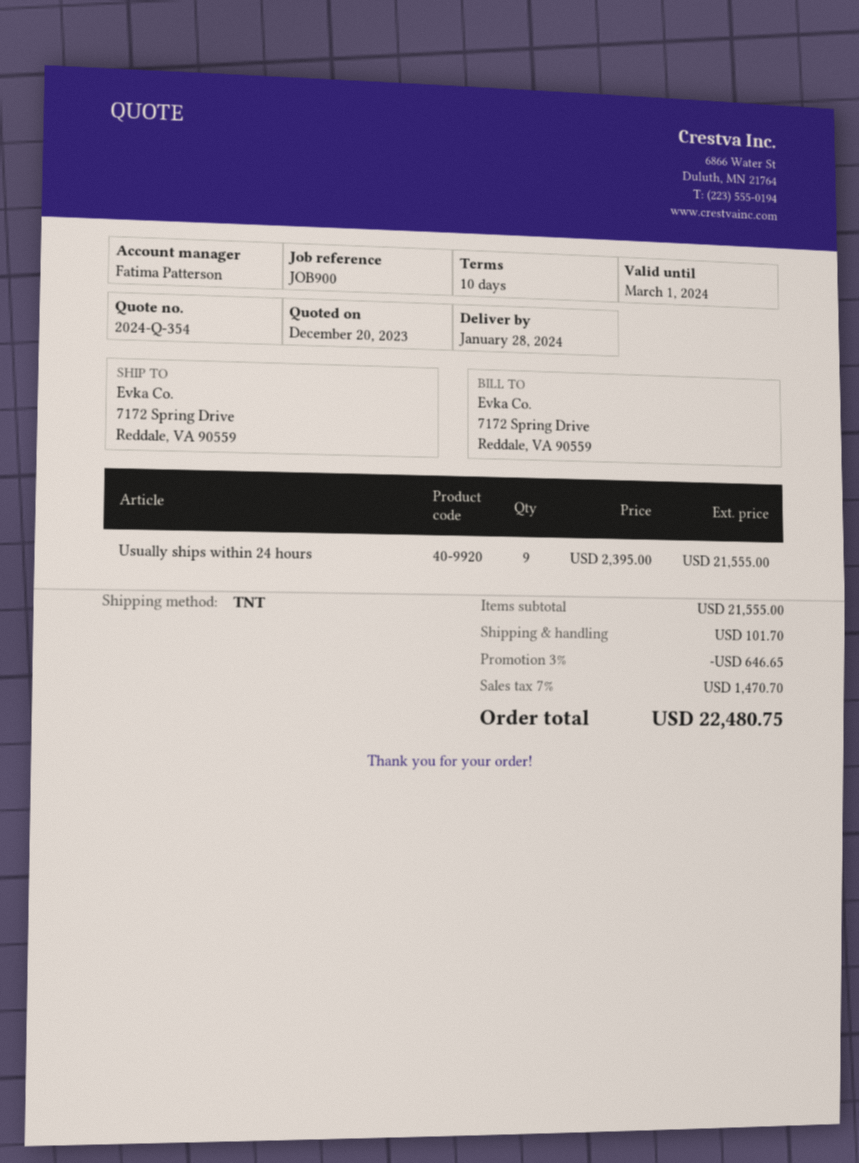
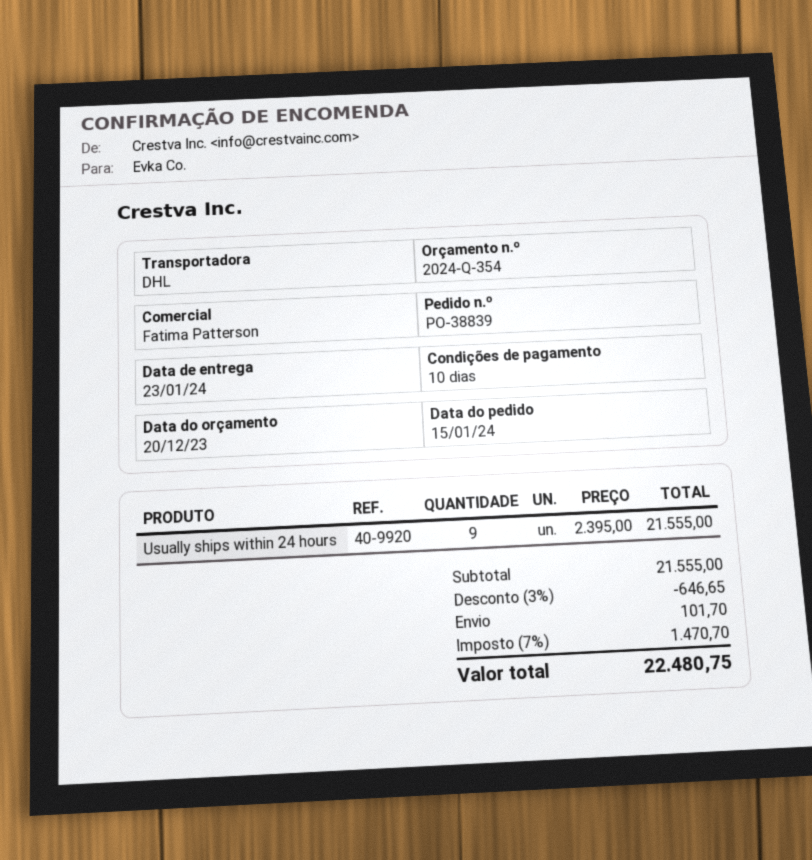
delivery date: 2024-01-28 -> 2024-01-23
shipping method: TNT -> DHL

